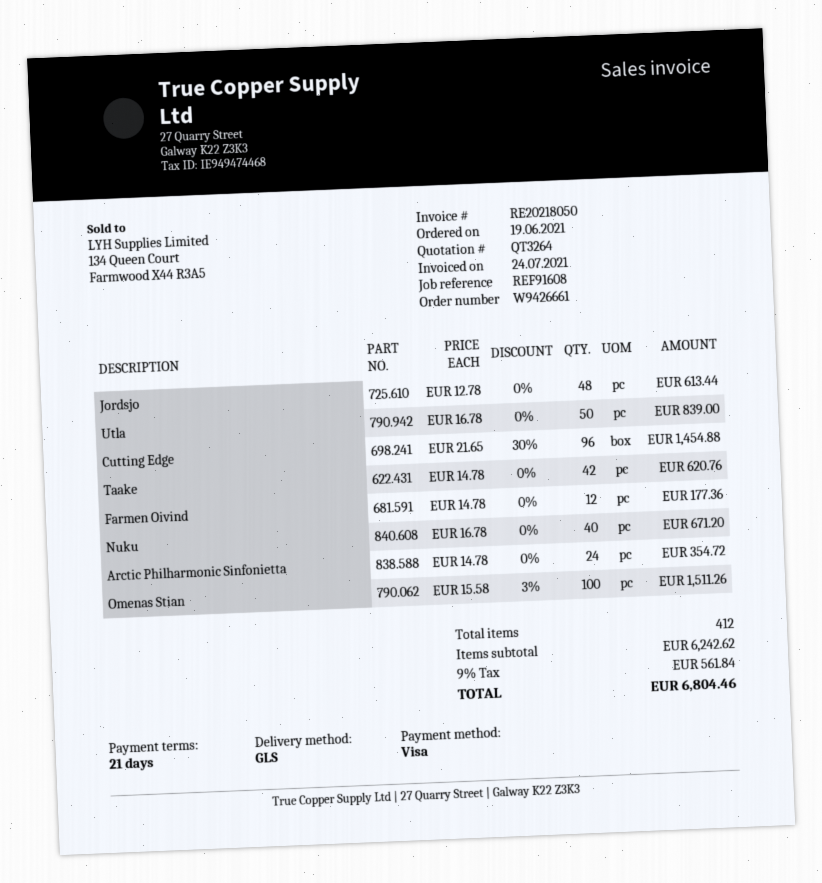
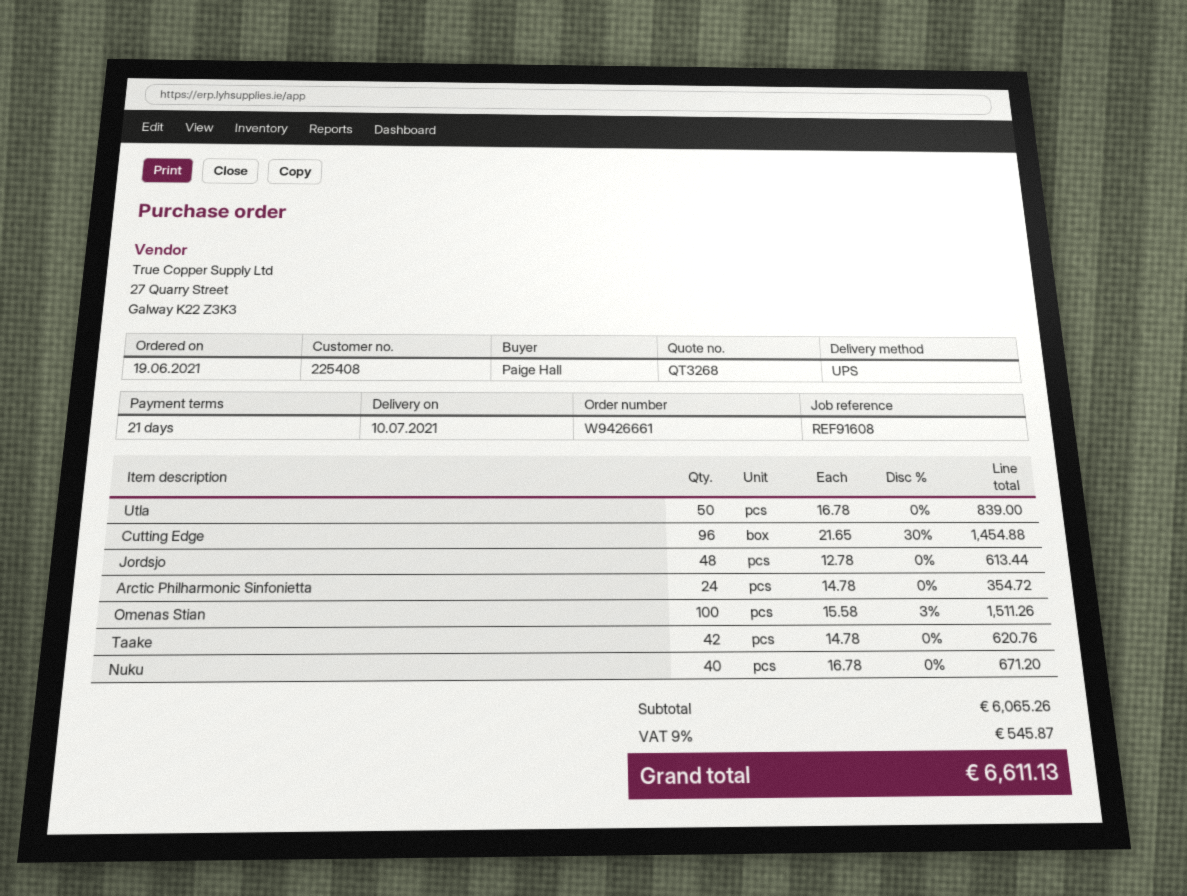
quote number: QT3264 -> QT3268
shipping method: GLS -> UPS
Farmen Oivind: 12 x 14.78 = 177.36 -> none
subtotal: 6242.62 -> 6065.26
tax: 9% = 561.84 -> 9% = 545.87
total: 6804.46 -> 6611.13

